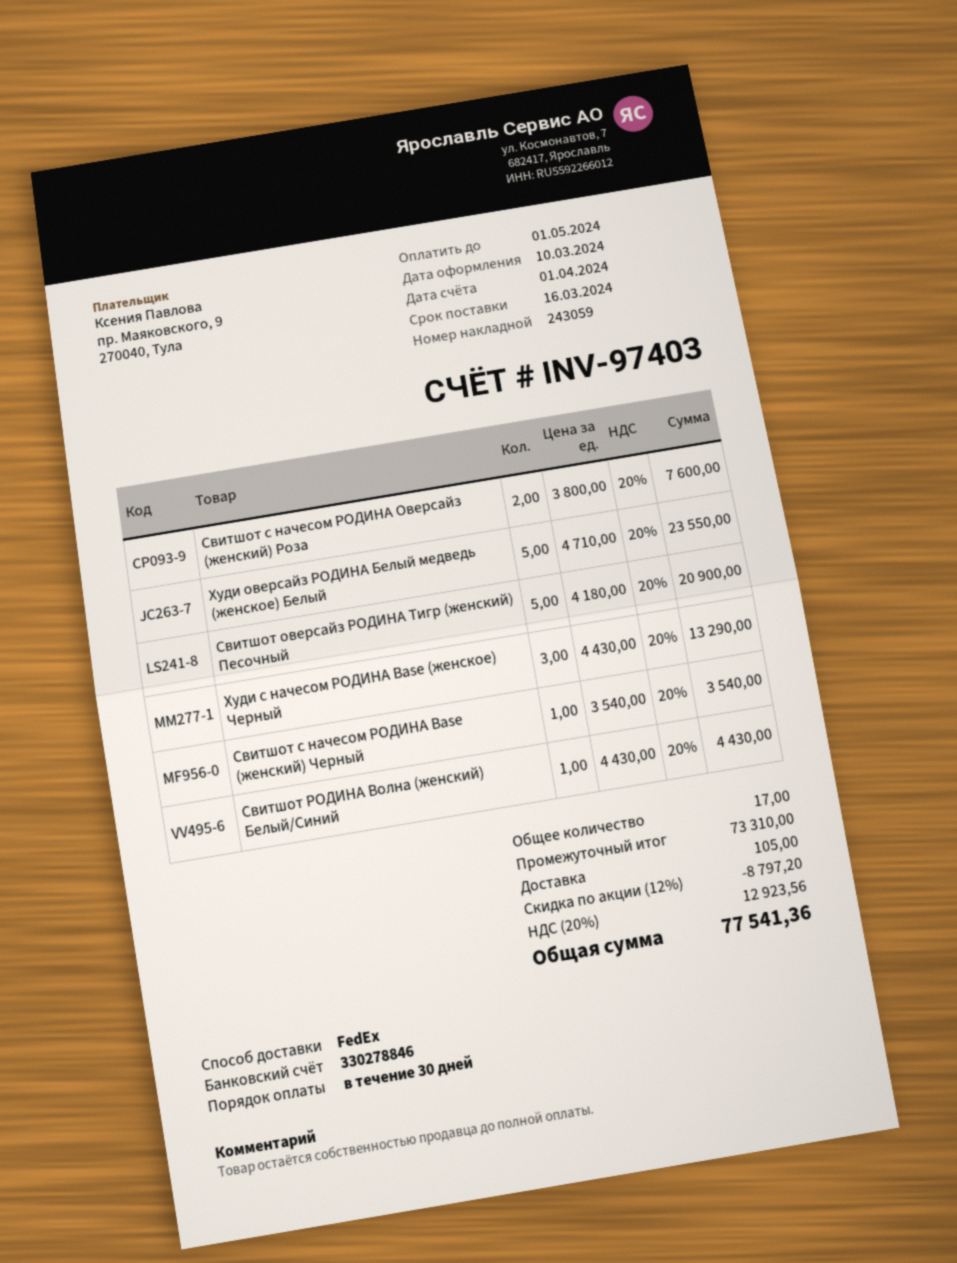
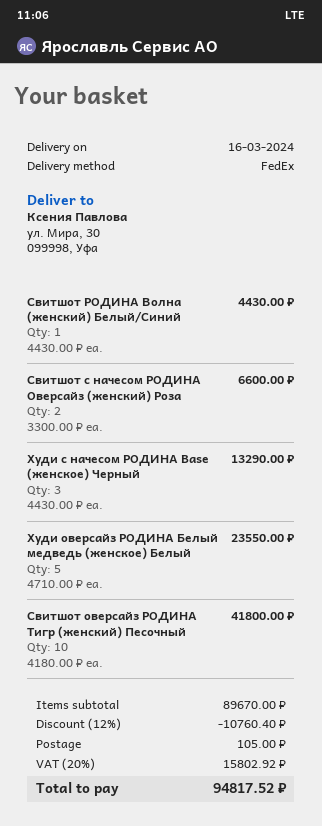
Свитшот с начесом РОДИНА Оверсайз (женский) Роза: 2 x 3800.00 = 7600.00 -> 2 x 3300.00 = 6600.00
Свитшот оверсайз РОДИНА Тигр (женский) Песочный: 5 x 4180.00 = 20900.00 -> 10 x 4180.00 = 41800.00
Свитшот с начесом РОДИНА Base (женский) Черный: 1 x 3540.00 = 3540.00 -> none
subtotal: 73310.00 -> 89670.00
discount: 12% = 8797.20 -> 12% = 10760.40
tax: 20% = 12923.56 -> 20% = 15802.92
total: 77541.36 -> 94817.52

